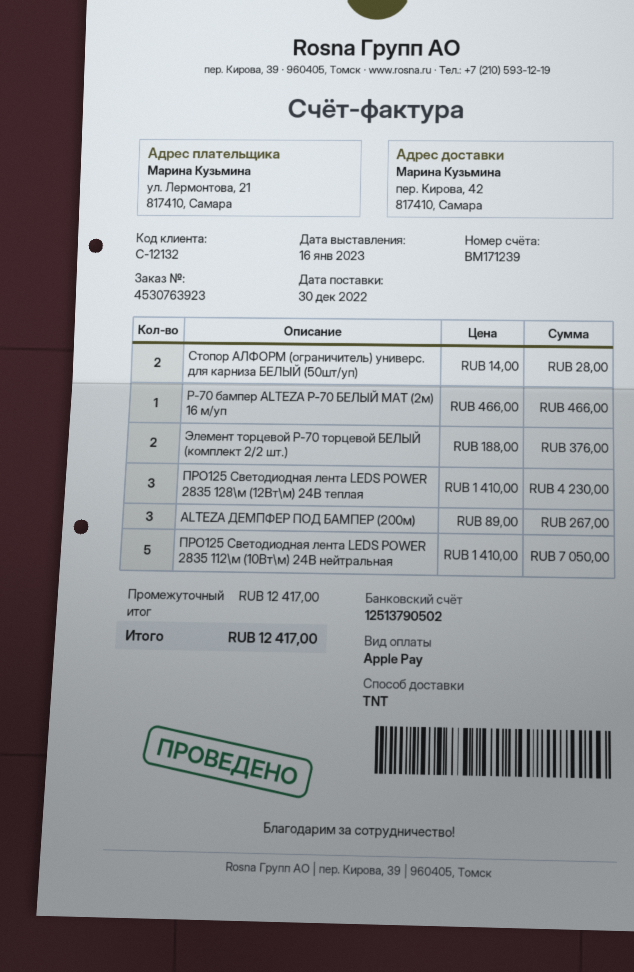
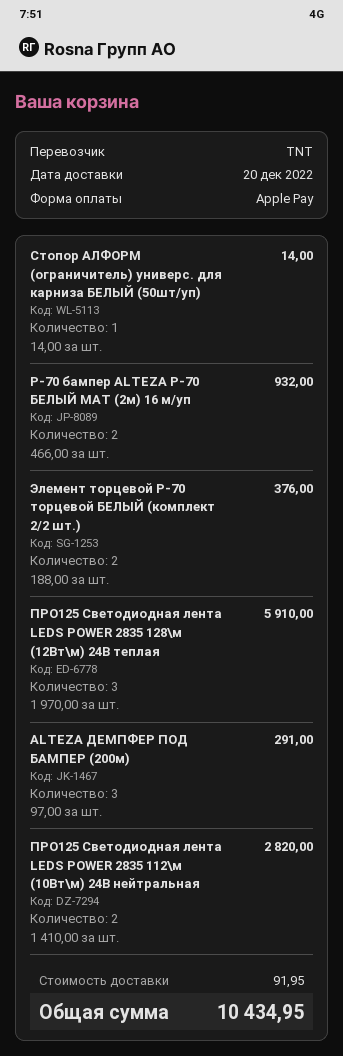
delivery date: 2022-12-30 -> 2022-12-20
Стопор АЛФОРМ (ограничитель) универс. для карниза БЕЛЫЙ (50шт/уп): 2 x 14.00 = 28.00 -> 1 x 14.00 = 14.00
Р-70 бампер ALTEZA Р-70 БЕЛЫЙ МАТ (2м) 16 м/уп: 1 x 466.00 = 466.00 -> 2 x 466.00 = 932.00
ПРО125 Светодиодная лента LEDS POWER 2835 128\м (12Вт\м) 24В теплая: 3 x 1410.00 = 4230.00 -> 3 x 1970.00 = 5910.00
ALTEZA ДЕМПФЕР ПОД БАМПЕР (200м): 3 x 89.00 = 267.00 -> 3 x 97.00 = 291.00
ПРО125 Светодиодная лента LEDS POWER 2835 112\м (10Вт\м) 24В нейтральная: 5 x 1410.00 = 7050.00 -> 2 x 1410.00 = 2820.00
shipping: none -> 91.95
total: 12417.00 -> 10434.95

